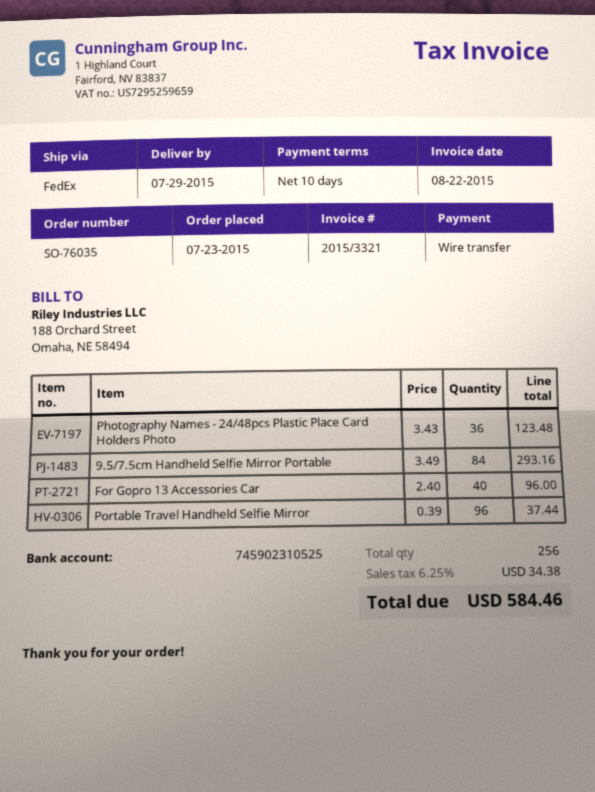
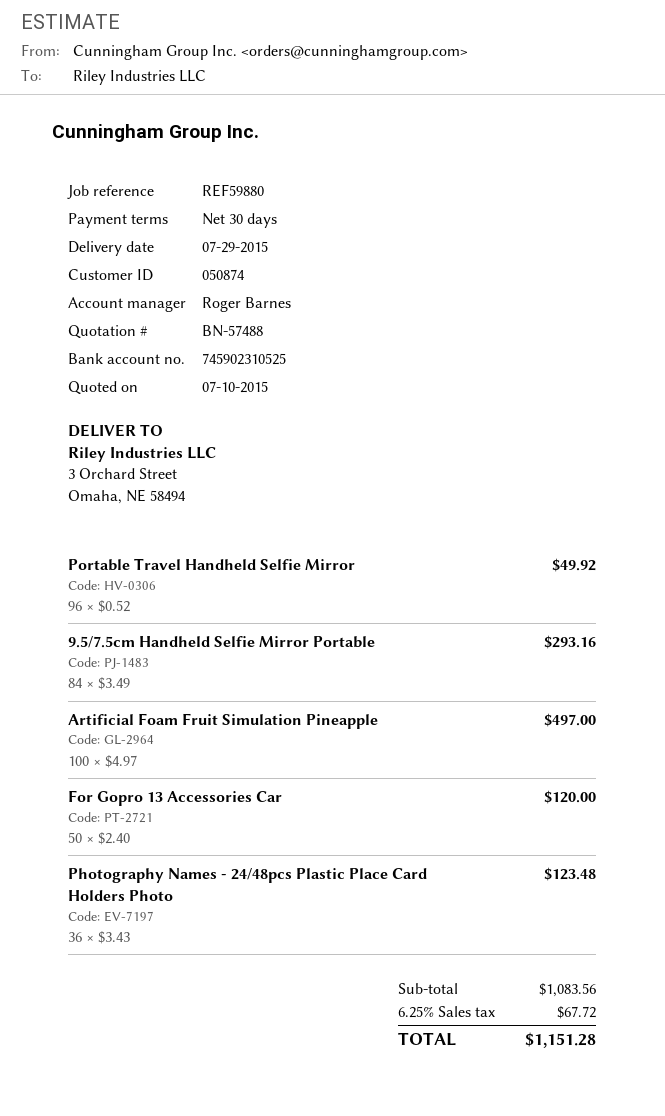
payment terms: 10 days -> 30 days
For Gopro 13 Accessories Car: 40 x 2.40 = 96.00 -> 50 x 2.40 = 120.00
Portable Travel Handheld Selfie Mirror: 96 x 0.39 = 37.44 -> 96 x 0.52 = 49.92
Artificial Foam Fruit Simulation Pineapple: none -> 100 x 4.97 = 497.00
tax: 6.25% = 34.38 -> 6.25% = 67.72
total: 584.46 -> 1151.28

